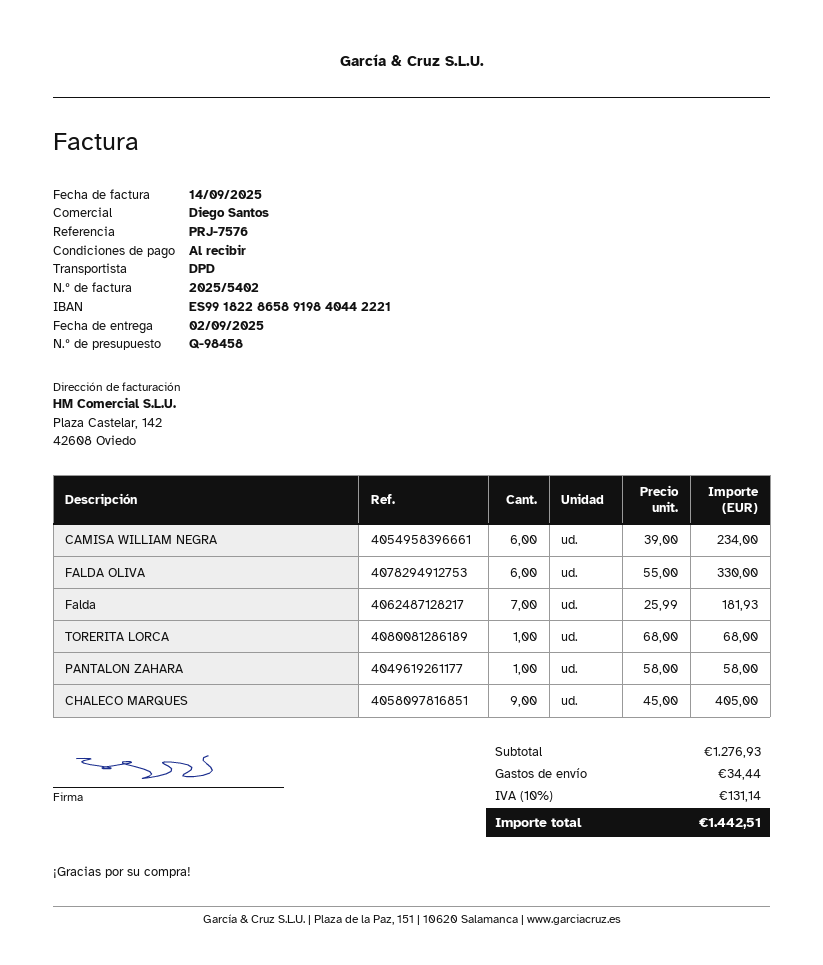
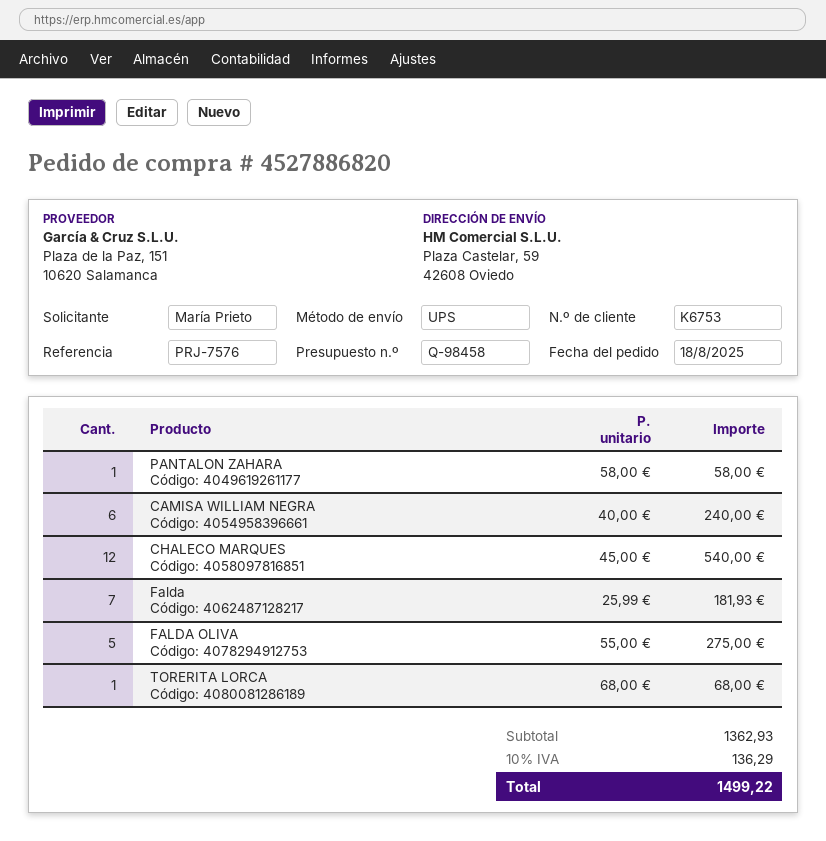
shipping method: DPD -> UPS
CAMISA WILLIAM NEGRA: 6 x 39.00 = 234.00 -> 6 x 40.00 = 240.00
FALDA OLIVA: 6 x 55.00 = 330.00 -> 5 x 55.00 = 275.00
CHALECO MARQUES: 9 x 45.00 = 405.00 -> 12 x 45.00 = 540.00
subtotal: 1276.93 -> 1362.93
shipping: 34.44 -> none
tax: 10% = 131.14 -> 10% = 136.29
total: 1442.51 -> 1499.22

